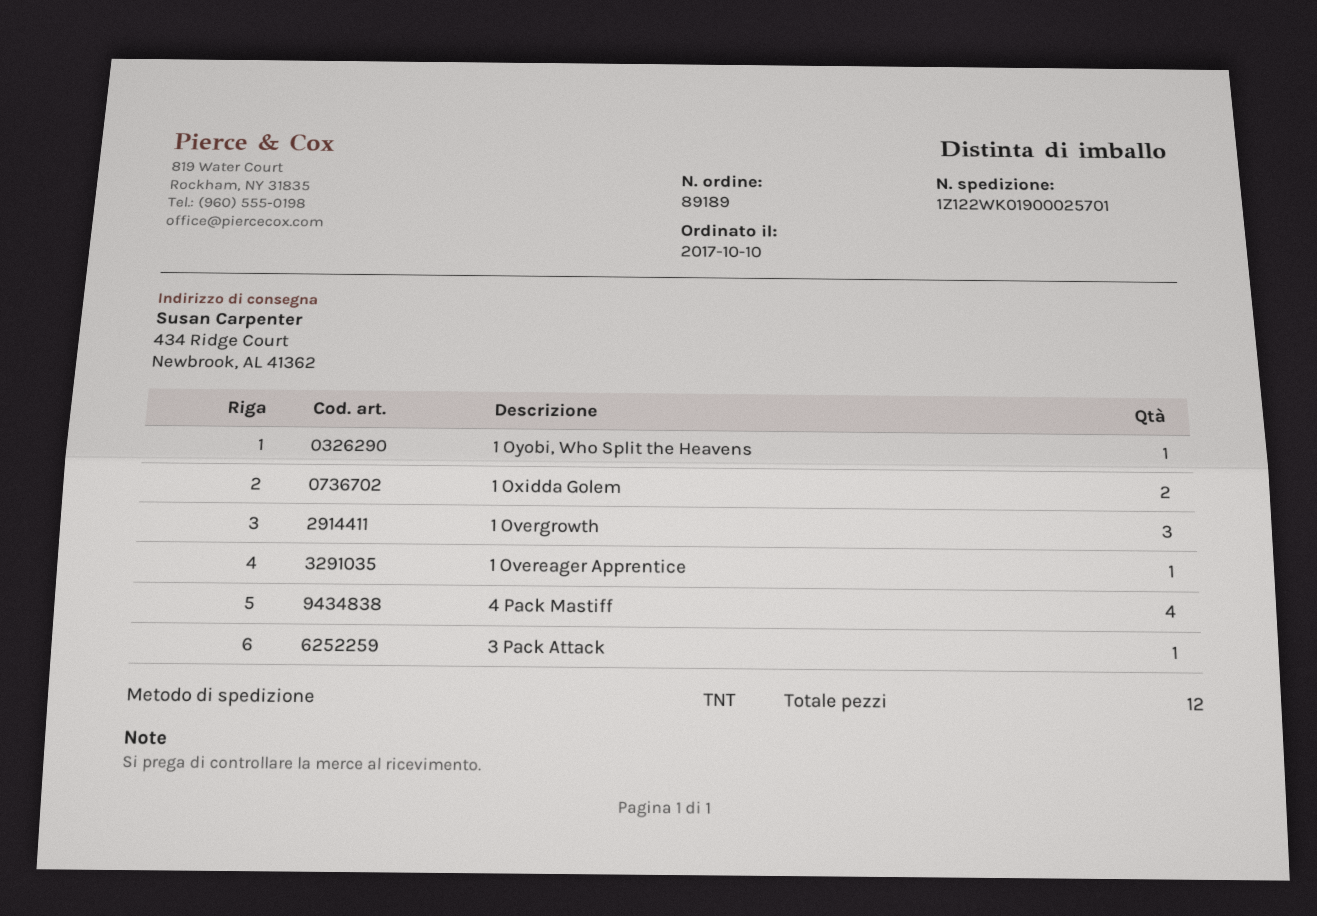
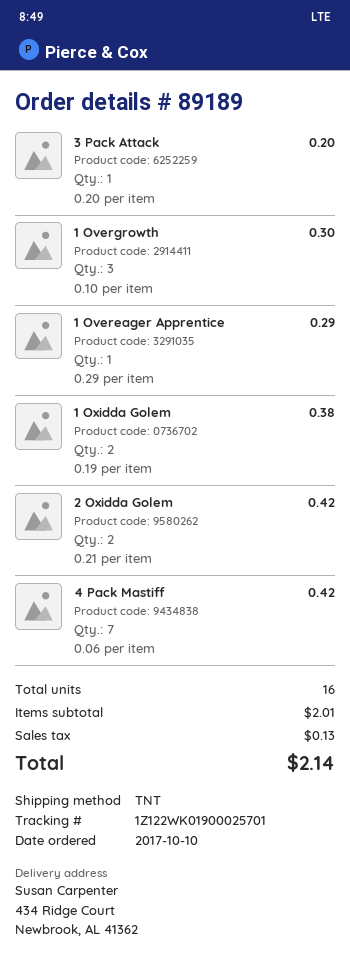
1 Oyobi, Who Split the Heavens: 1 -> none
4 Pack Mastiff: 4 -> 7
2 Oxidda Golem: none -> 2
total quantity: 12 -> 16

